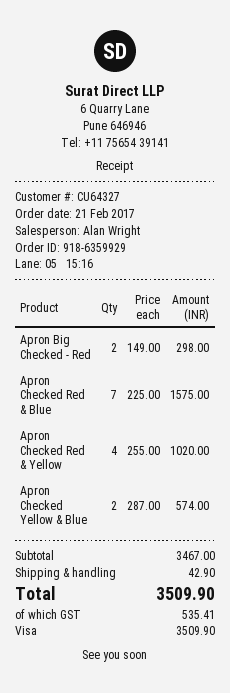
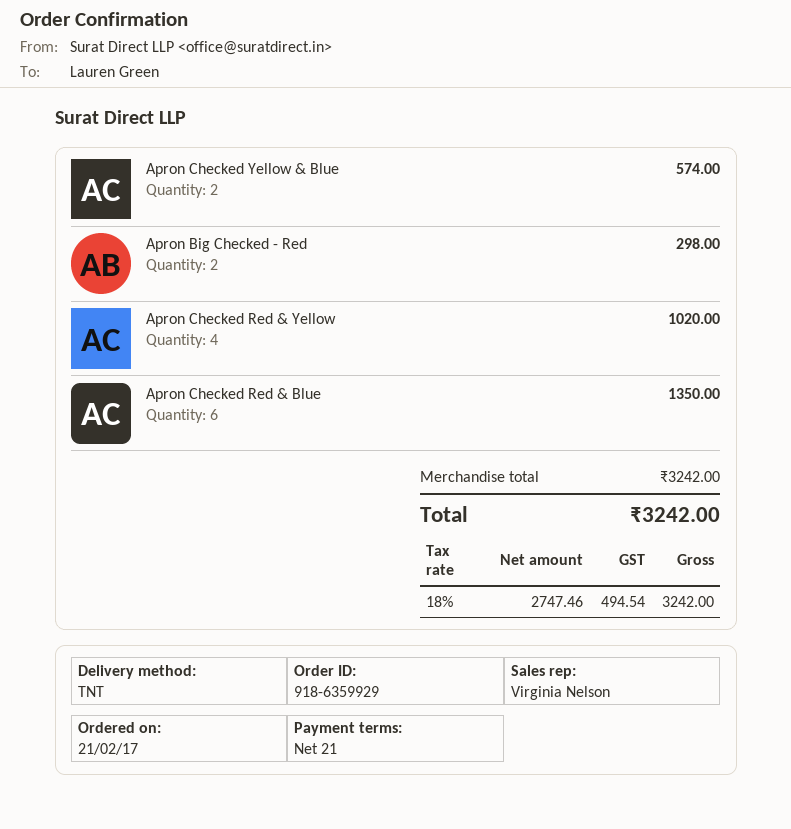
sales rep: Alan Wright -> Virginia Nelson
Apron Checked Red & Blue: 7 for 1575.00 -> 6 for 1350.00
subtotal: 3467.00 -> 3242.00
shipping: 42.90 -> none
tax: 535.41 -> 494.54
total: 3509.90 -> 3242.00

